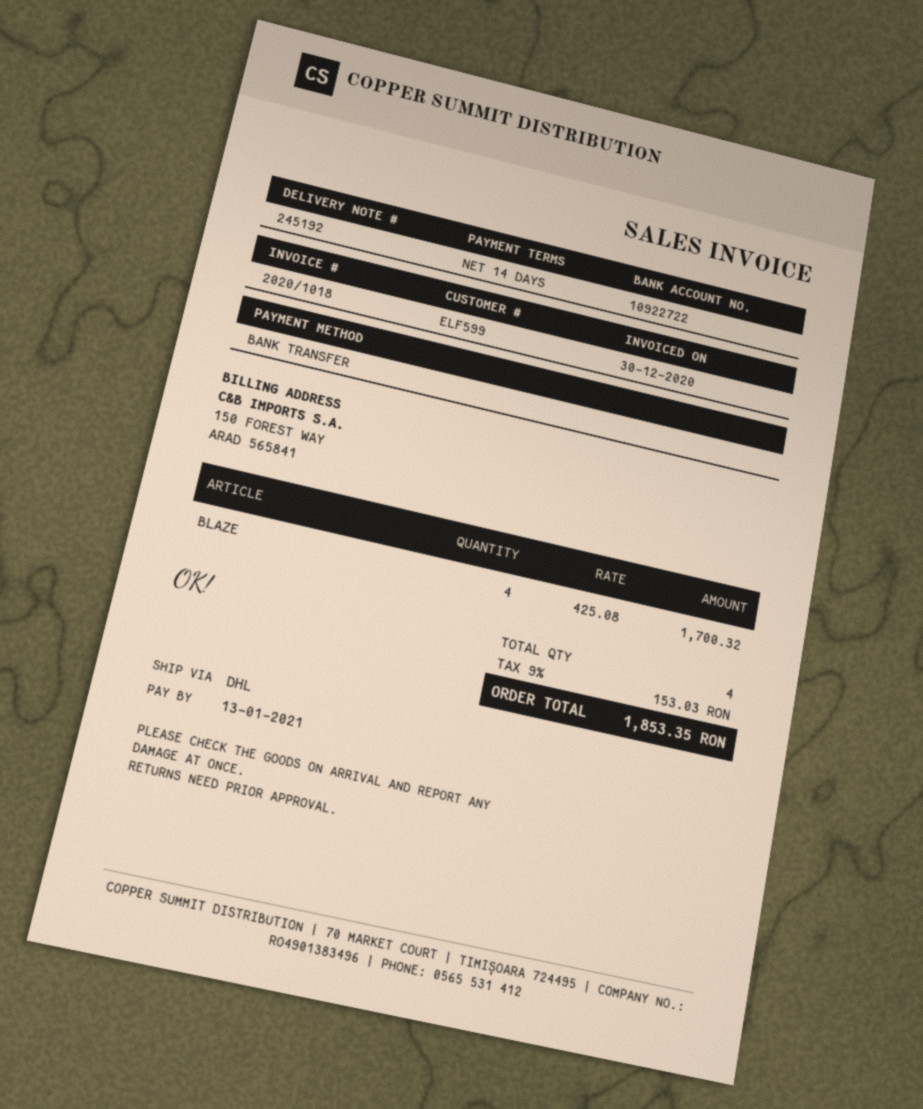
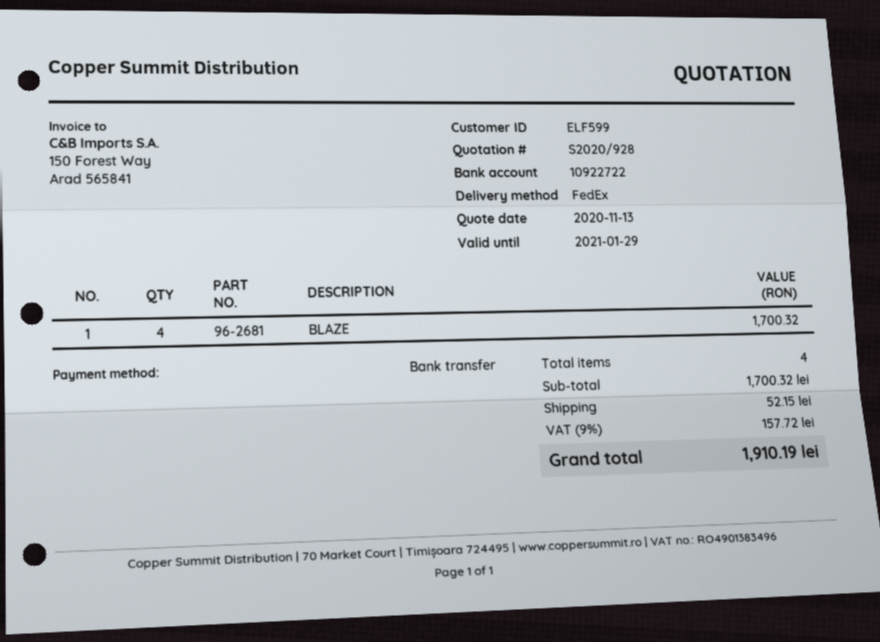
shipping method: DHL -> FedEx
shipping: none -> 52.15
tax: 9% = 153.03 -> 9% = 157.72
total: 1853.35 -> 1910.19

